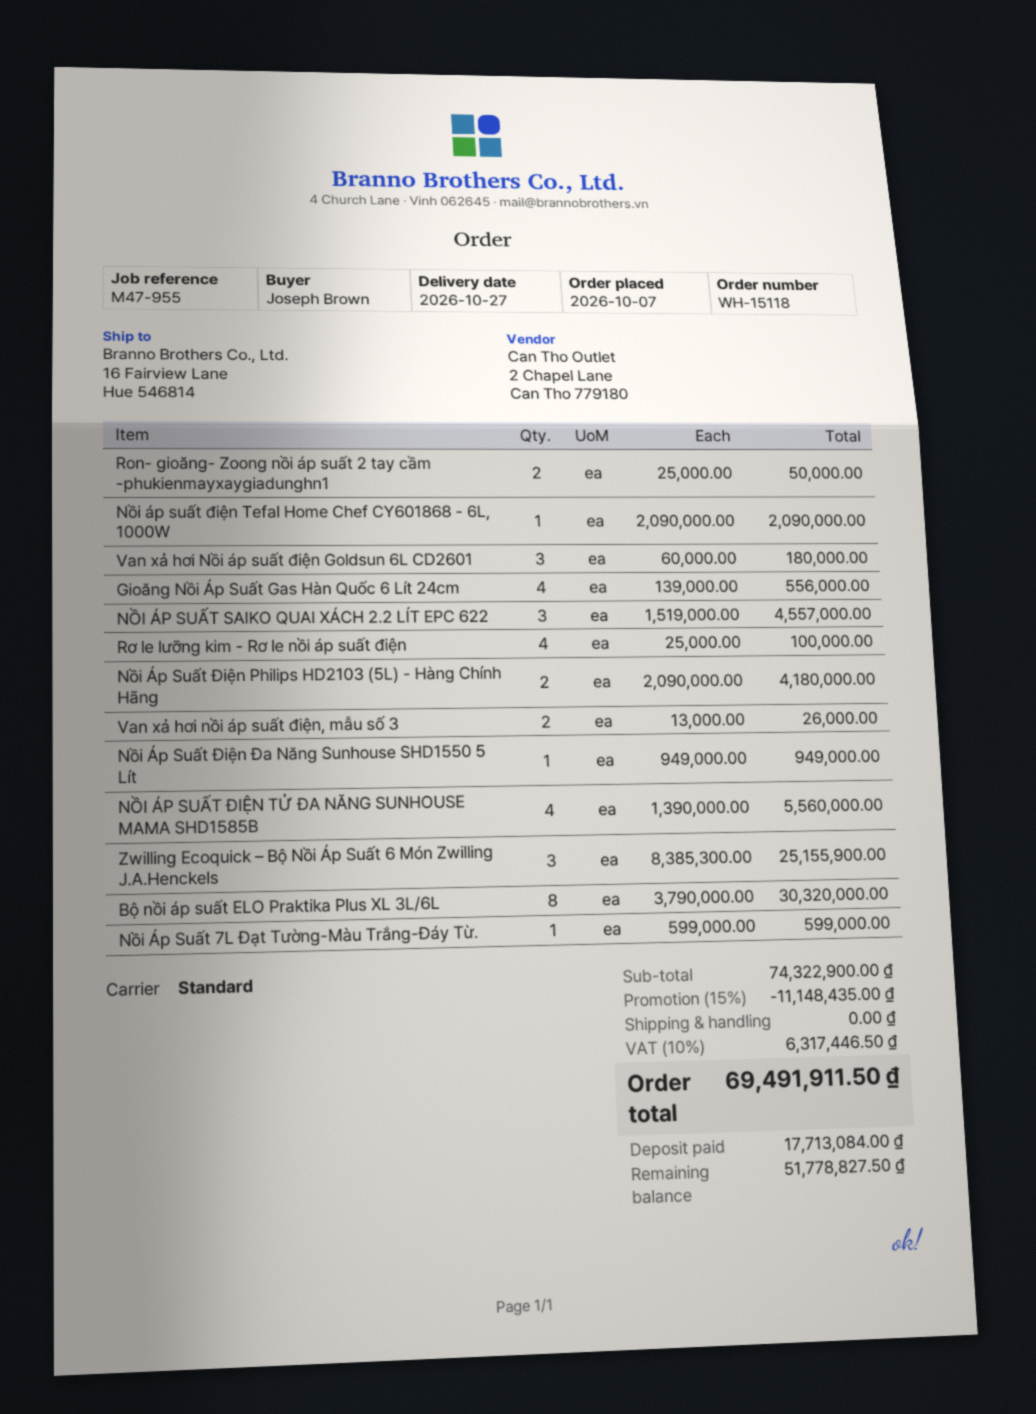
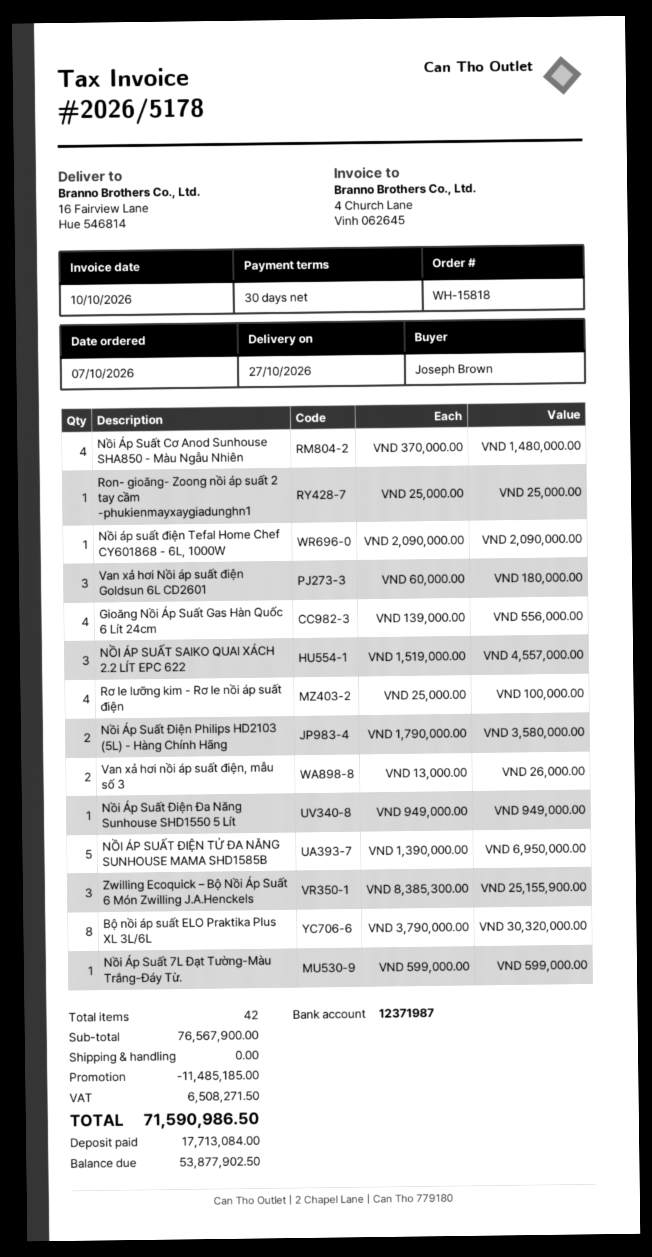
order number: WH-15118 -> WH-15818
Ron- gioăng- Zoong nồi áp suất 2 tay cầm -phukienmayxaygiadunghn1: 2 x 25000.00 = 50000.00 -> 1 x 25000.00 = 25000.00
Nồi Áp Suất Điện Philips HD2103 (5L) - Hàng Chính Hãng: 2 x 2090000.00 = 4180000.00 -> 2 x 1790000.00 = 3580000.00
NỒI ÁP SUẤT ĐIỆN TỬ ĐA NĂNG SUNHOUSE MAMA SHD1585B: 4 x 1390000.00 = 5560000.00 -> 5 x 1390000.00 = 6950000.00
Nồi Áp Suất Cơ Anod Sunhouse SHA850 - Màu Ngẫu Nhiên: none -> 4 x 370000.00 = 1480000.00
subtotal: 74322900.00 -> 76567900.00
discount: 11148435.00 -> 11485185.00
tax: 6317446.50 -> 6508271.50
total: 69491911.50 -> 71590986.50
balance: 51778827.50 -> 53877902.50

